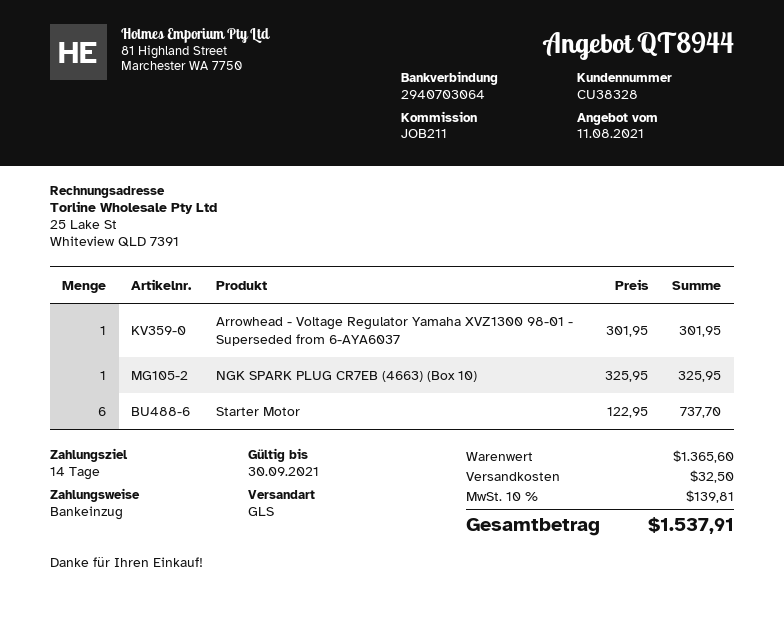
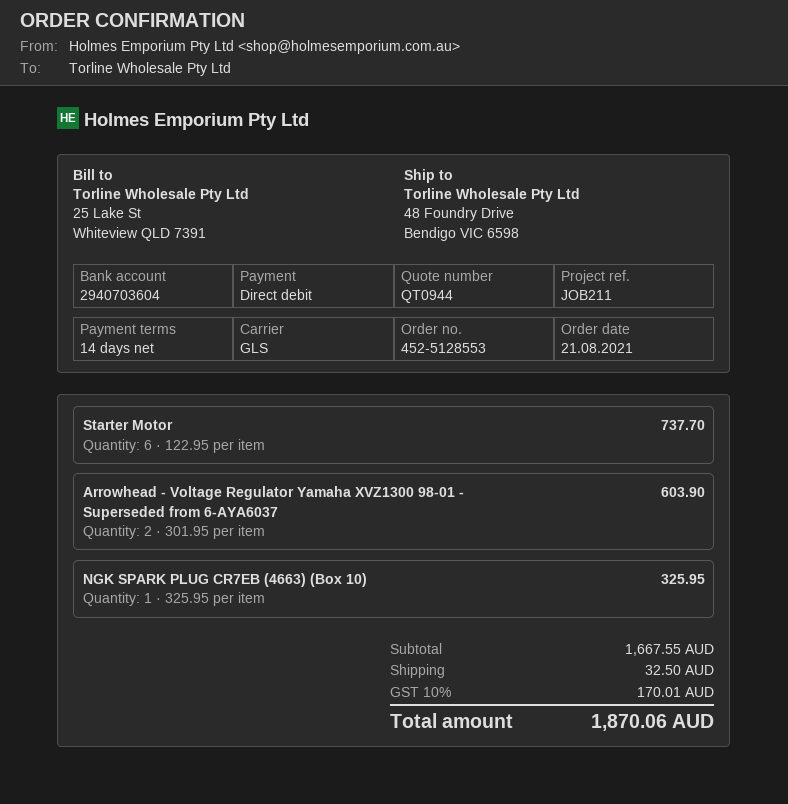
quote number: QT8944 -> QT0944
bank account: 2940703064 -> 2940703604
Arrowhead - Voltage Regulator Yamaha XVZ1300 98-01 - Superseded from 6-AYA6037: 1 x 301.95 = 301.95 -> 2 x 301.95 = 603.90
subtotal: 1365.60 -> 1667.55
tax: 10% = 139.81 -> 10% = 170.01
total: 1537.91 -> 1870.06

